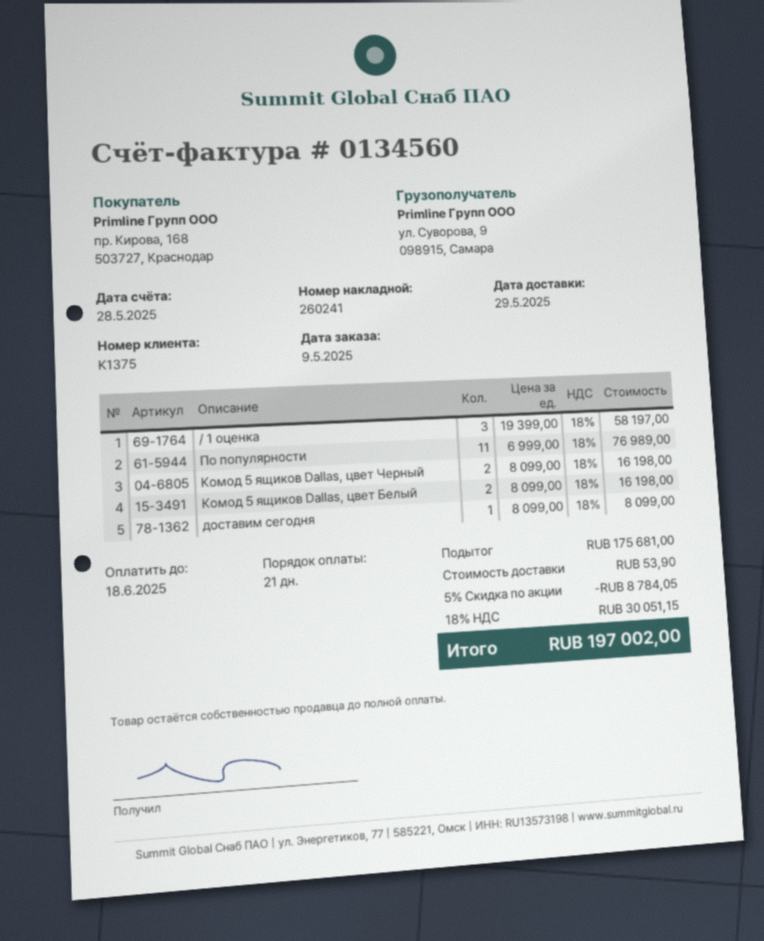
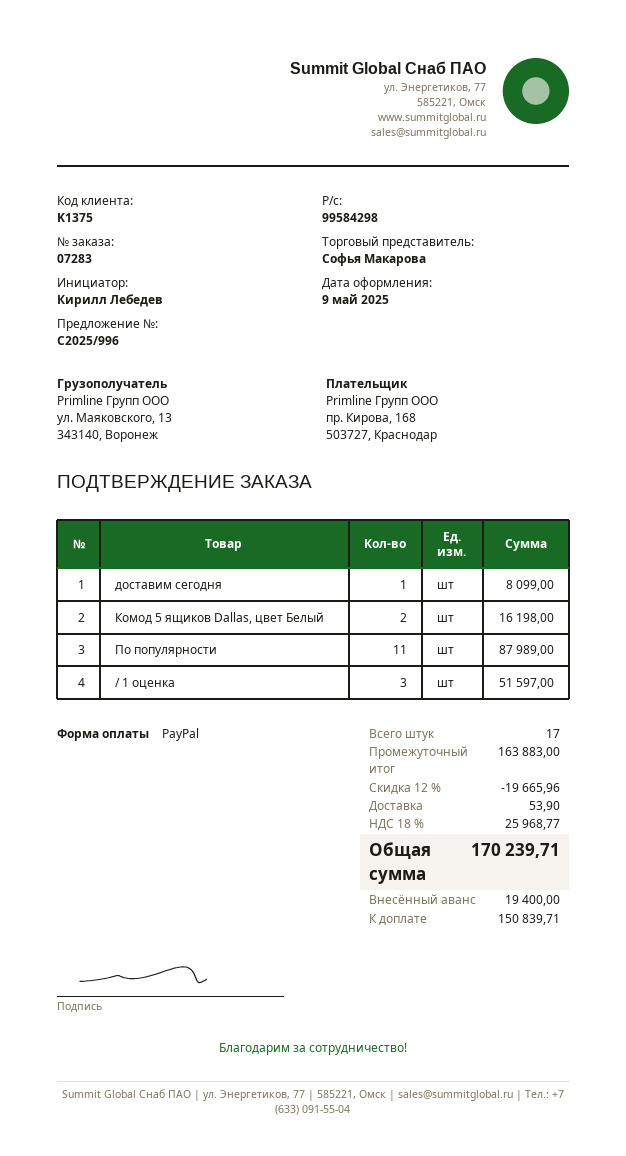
ship to: ул. Суворова, 9, 098915, Самара -> ул. Маяковского, 13, 343140, Воронеж
/ 1 оценка: 3 for 58197.00 -> 3 for 51597.00
По популярности: 11 for 76989.00 -> 11 for 87989.00
Комод 5 ящиков Dallas, цвет Черный: 2 for 16198.00 -> none
subtotal: 175681.00 -> 163883.00
discount: 5% = 8784.05 -> 12% = 19665.96
tax: 18% = 30051.15 -> 18% = 25968.77
total: 197002.00 -> 170239.71

